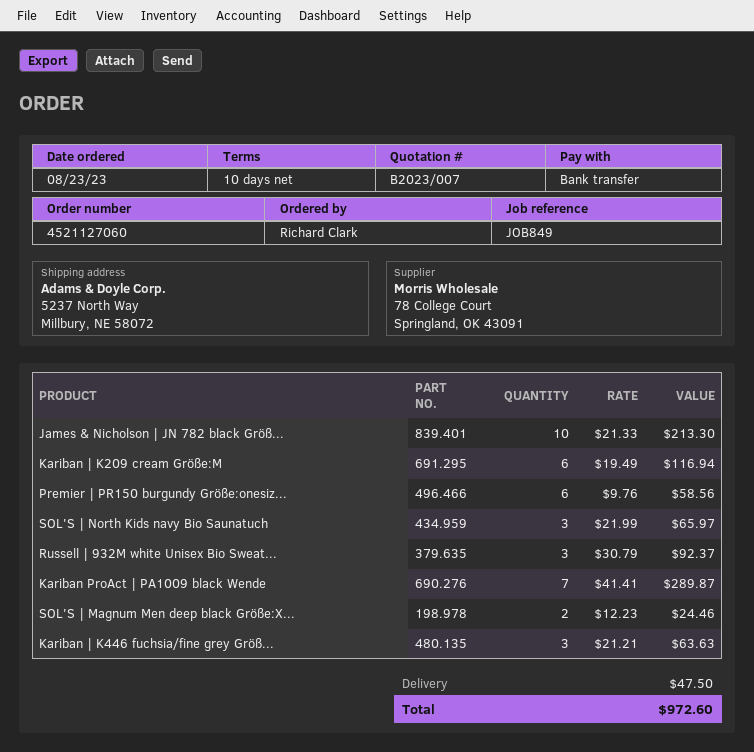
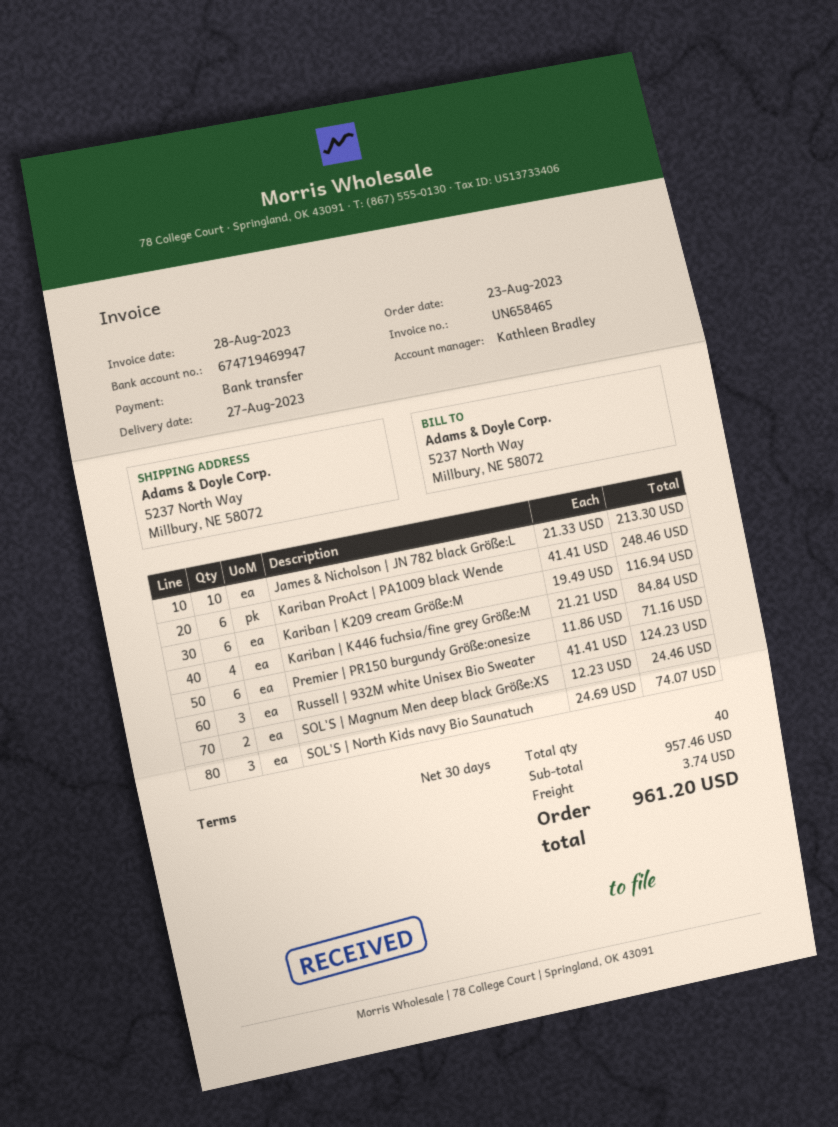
payment terms: 10 days -> 30 days
Premier | PR150 burgundy Größe:onesiz...: 6 x 9.76 = 58.56 -> 6 x 11.86 = 71.16
SOL'S | North Kids navy Bio Saunatuch: 3 x 21.99 = 65.97 -> 3 x 24.69 = 74.07
Russell | 932M white Unisex Bio Sweat...: 3 x 30.79 = 92.37 -> 3 x 41.41 = 124.23
Kariban ProAct | PA1009 black Wende: 7 x 41.41 = 289.87 -> 6 x 41.41 = 248.46
Kariban | K446 fuchsia/fine grey Größ...: 3 x 21.21 = 63.63 -> 4 x 21.21 = 84.84
shipping: 47.50 -> 3.74
total: 972.60 -> 961.20

